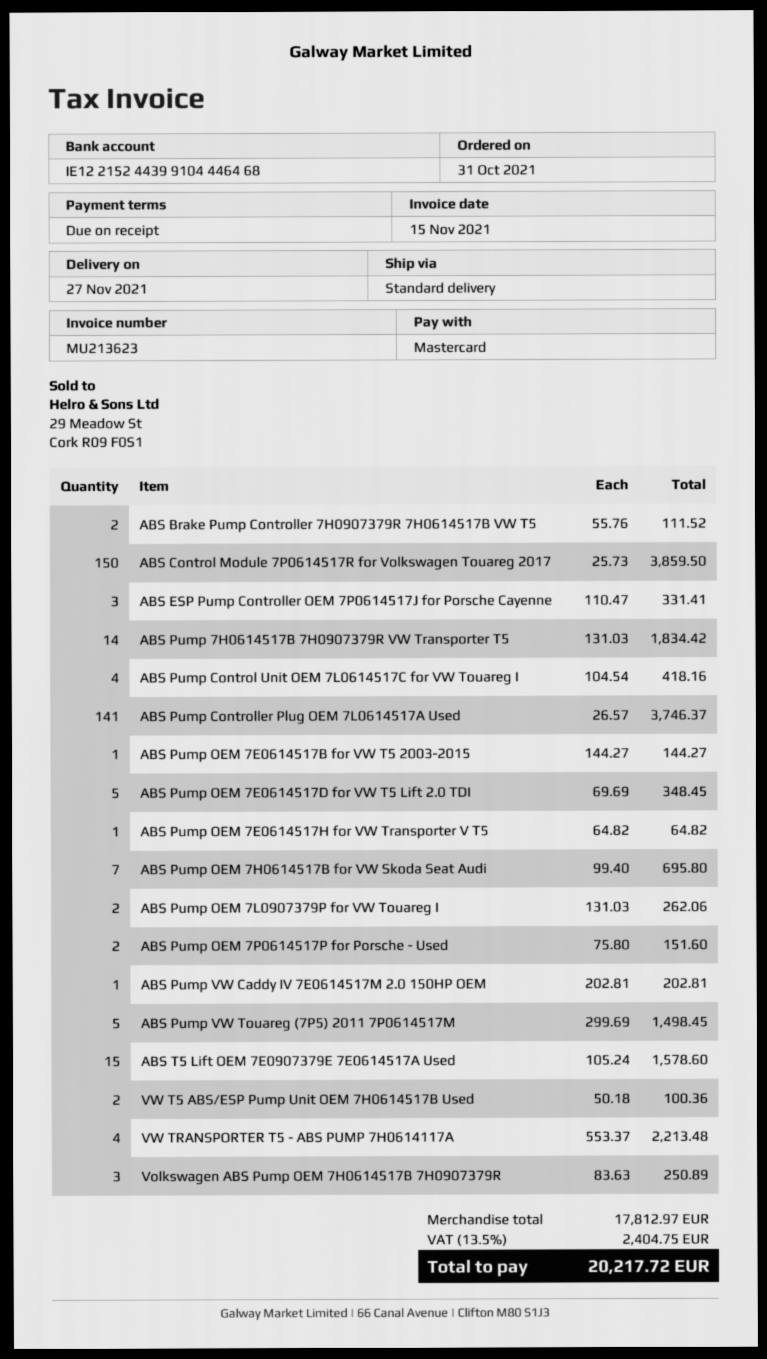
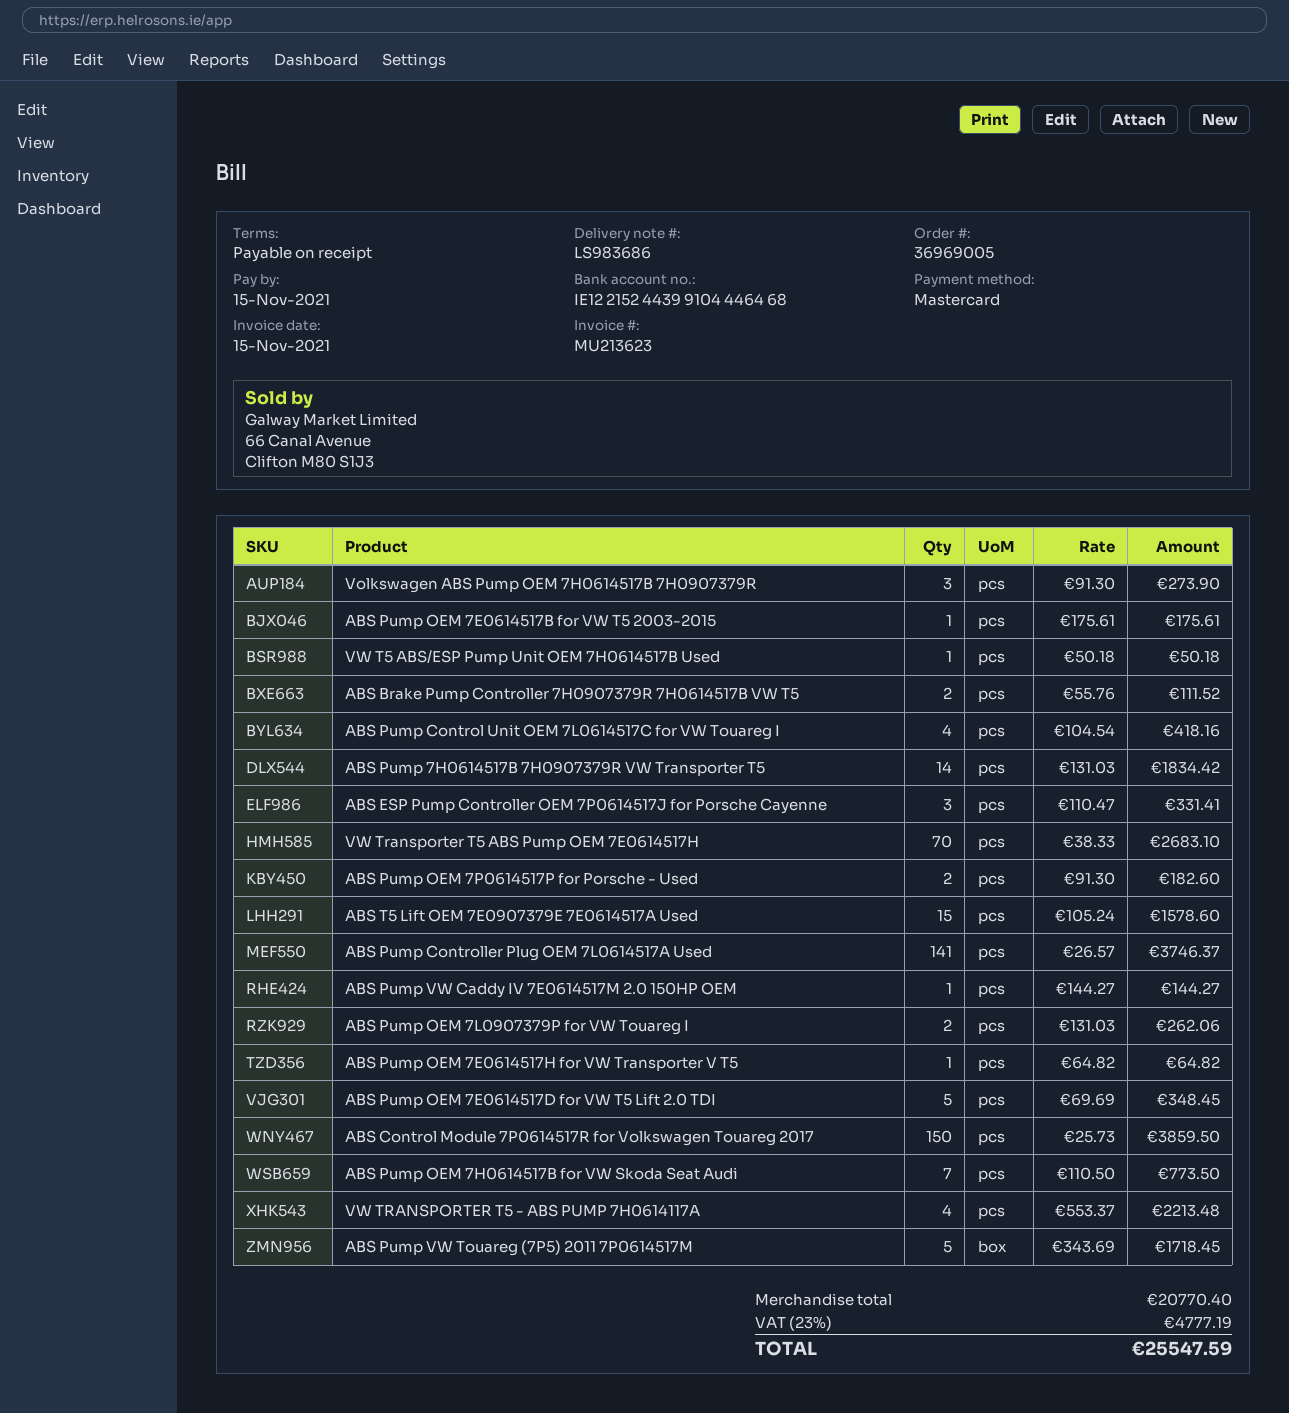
ABS Pump OEM 7E0614517B for VW T5 2003-2015: 1 x 144.27 = 144.27 -> 1 x 175.61 = 175.61
ABS Pump OEM 7H0614517B for VW Skoda Seat Audi: 7 x 99.40 = 695.80 -> 7 x 110.50 = 773.50
ABS Pump OEM 7P0614517P for Porsche - Used: 2 x 75.80 = 151.60 -> 2 x 91.30 = 182.60
ABS Pump VW Caddy IV 7E0614517M 2.0 150HP OEM: 1 x 202.81 = 202.81 -> 1 x 144.27 = 144.27
ABS Pump VW Touareg (7P5) 2011 7P0614517M: 5 x 299.69 = 1498.45 -> 5 x 343.69 = 1718.45
VW T5 ABS/ESP Pump Unit OEM 7H0614517B Used: 2 x 50.18 = 100.36 -> 1 x 50.18 = 50.18
Volkswagen ABS Pump OEM 7H0614517B 7H0907379R: 3 x 83.63 = 250.89 -> 3 x 91.30 = 273.90
VW Transporter T5 ABS Pump OEM 7E0614517H: none -> 70 x 38.33 = 2683.10
subtotal: 17812.97 -> 20770.40
tax: 13.5% = 2404.75 -> 23% = 4777.19
total: 20217.72 -> 25547.59

